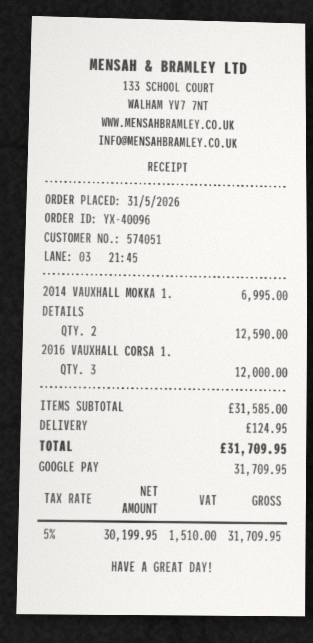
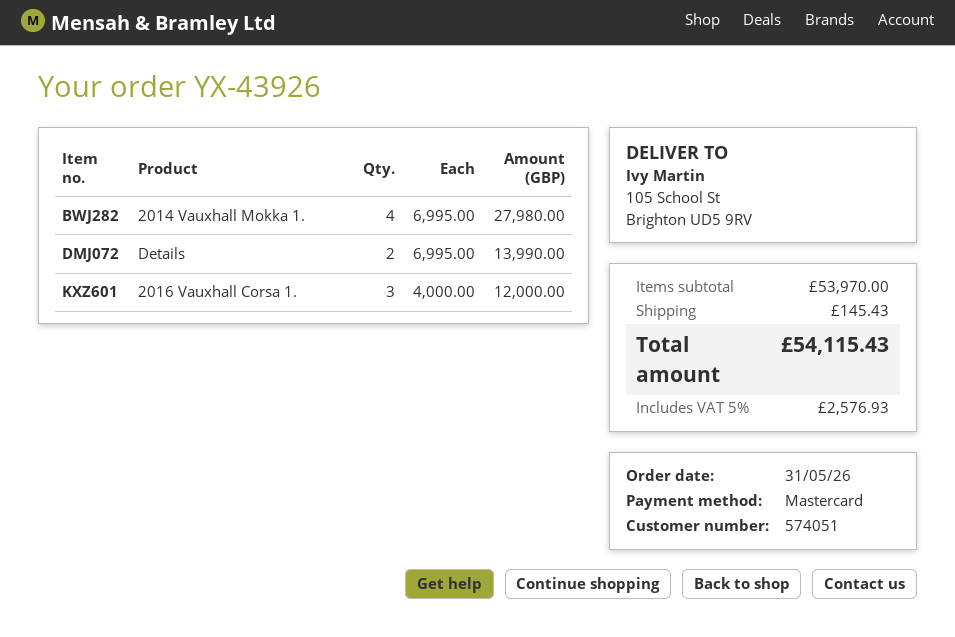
order number: YX-40096 -> YX-43926
payment method: Google Pay -> Mastercard
2014 VAUXHALL MOKKA 1.: 1 for 6995.00 -> 4 for 27980.00
DETAILS: 2 for 12590.00 -> 2 for 13990.00
subtotal: 31585.00 -> 53970.00
shipping: 124.95 -> 145.43
tax: 5% = 1510.00 -> 5% = 2576.93
total: 31709.95 -> 54115.43

